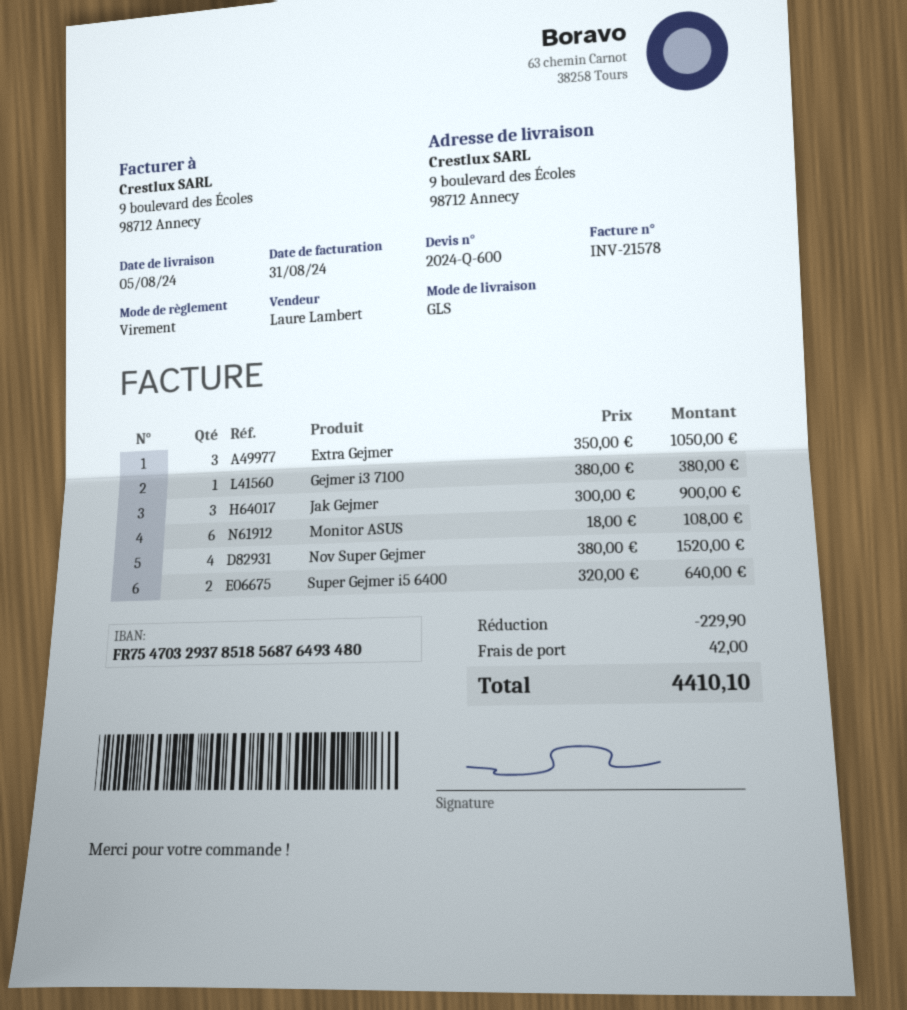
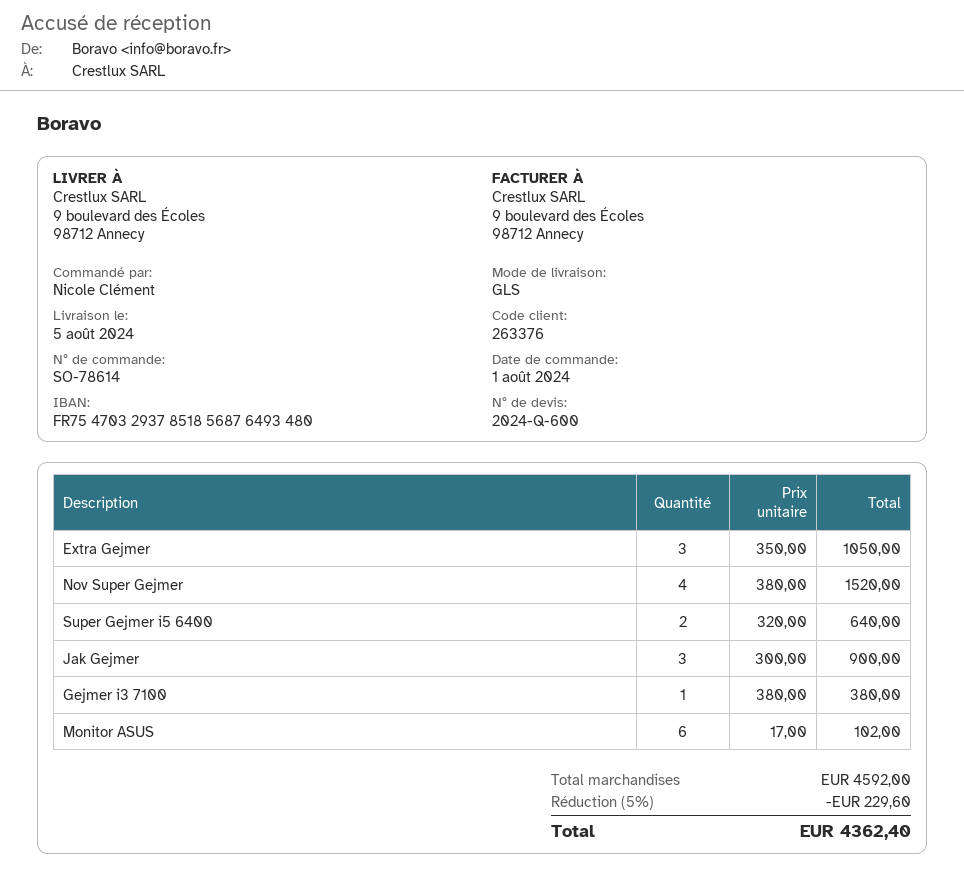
Monitor ASUS: 6 x 18.00 = 108.00 -> 6 x 17.00 = 102.00
discount: 229.90 -> 229.60
shipping: 42.00 -> none
total: 4410.10 -> 4362.40

